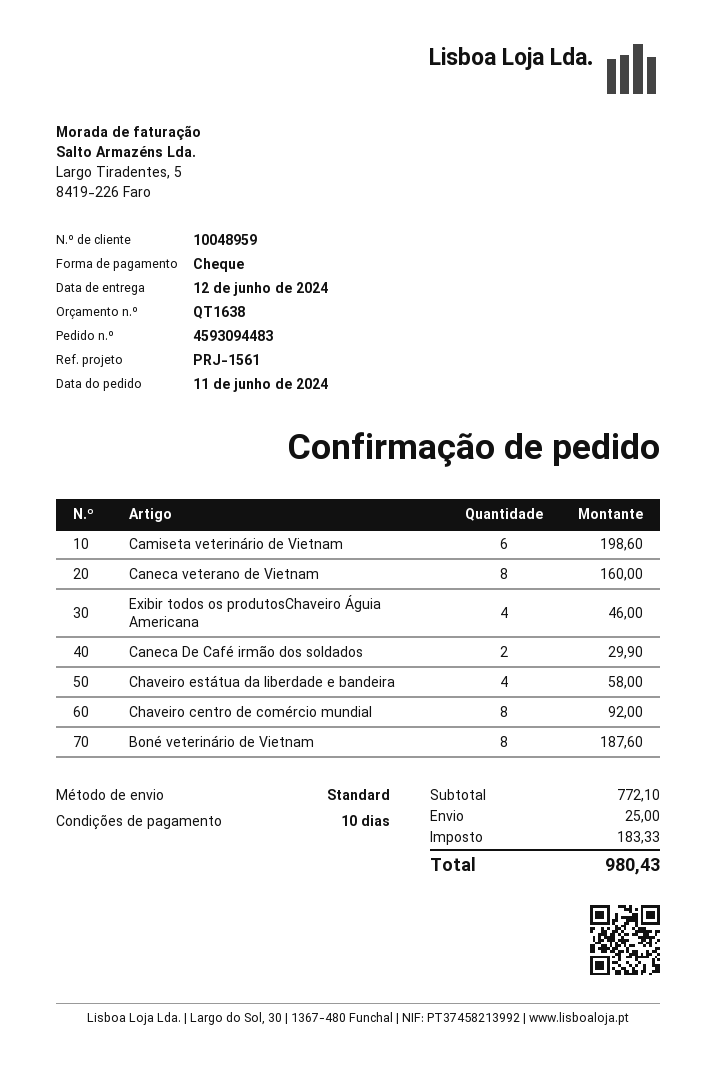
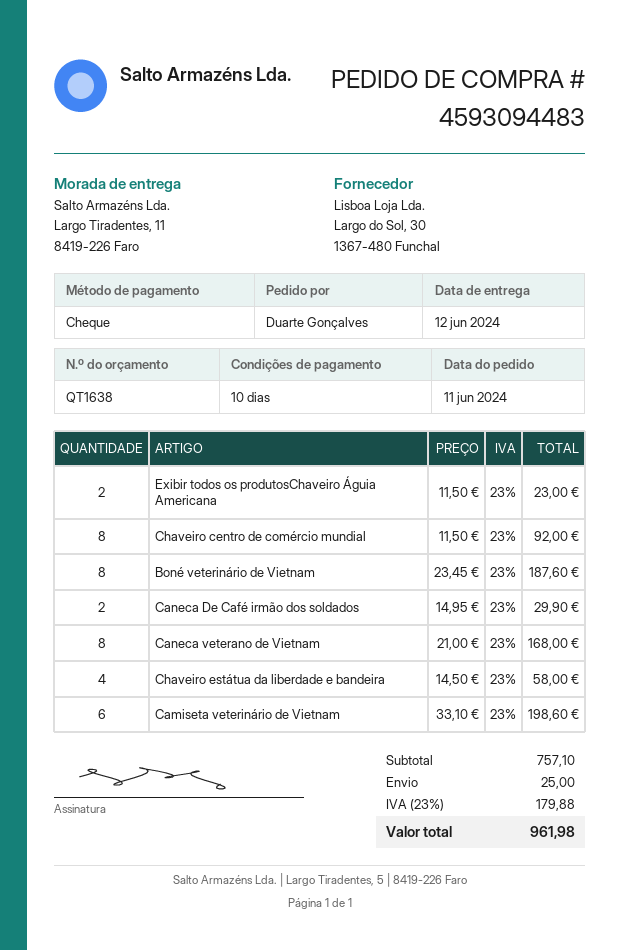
Caneca veterano de Vietnam: 8 for 160.00 -> 8 for 168.00
Exibir todos os produtosChaveiro Águia Americana: 4 for 46.00 -> 2 for 23.00
subtotal: 772.10 -> 757.10
tax: 183.33 -> 179.88
total: 980.43 -> 961.98

